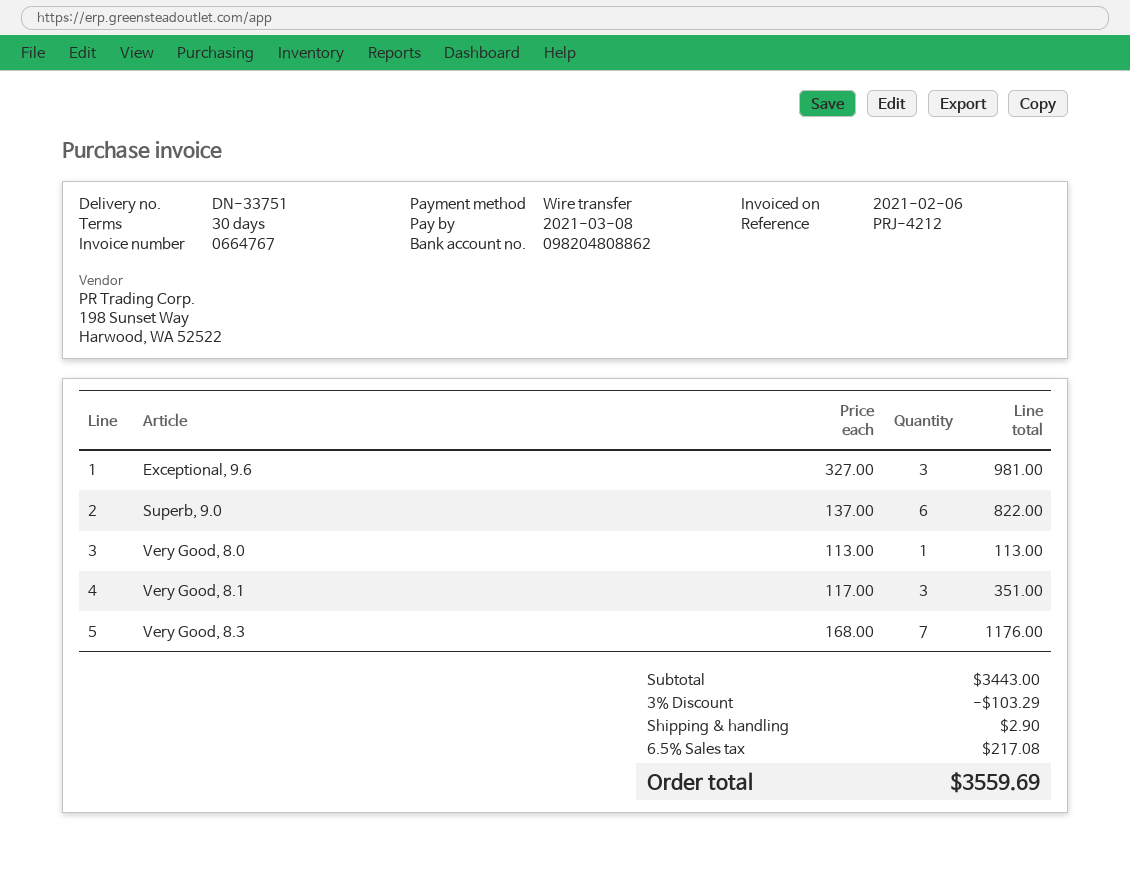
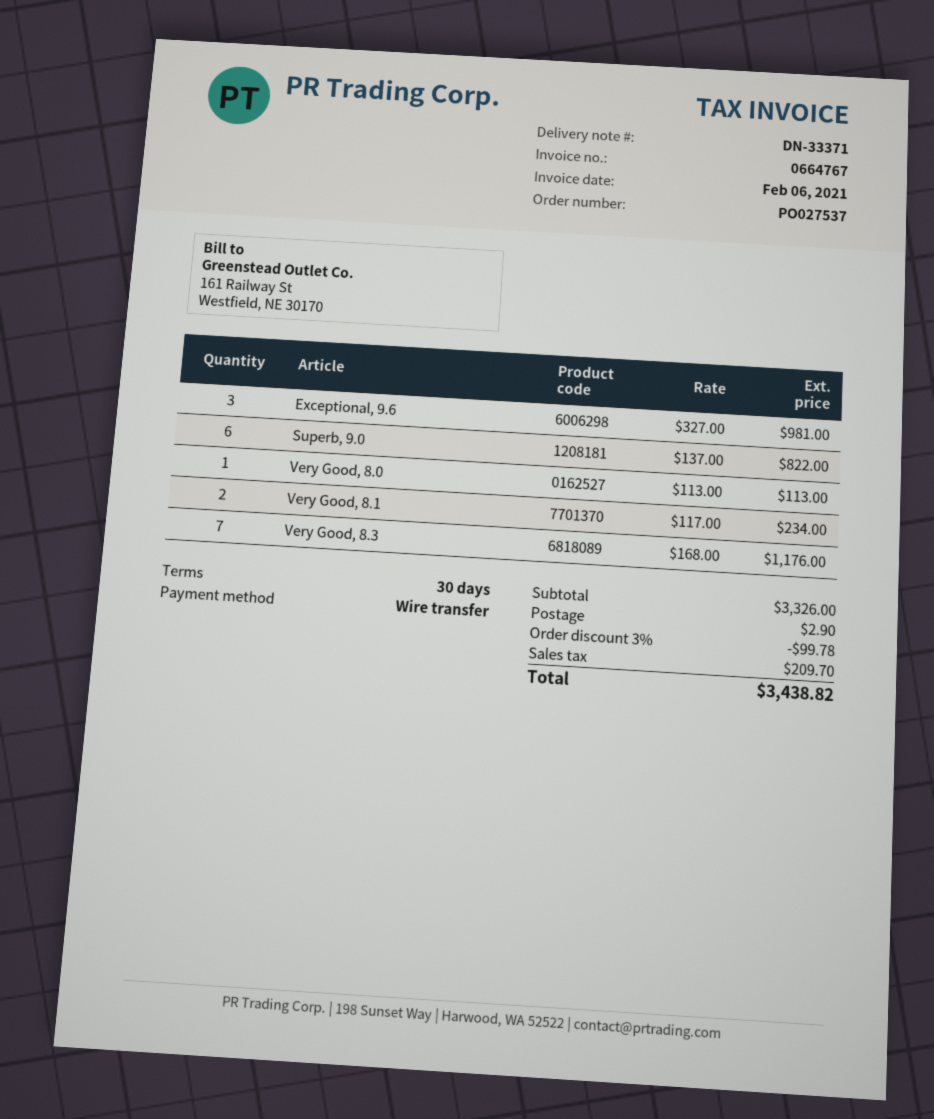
delivery note number: DN-33751 -> DN-33371
Very Good, 8.1: 3 x 117.00 = 351.00 -> 2 x 117.00 = 234.00
subtotal: 3443.00 -> 3326.00
discount: 3% = 103.29 -> 3% = 99.78
tax: 217.08 -> 209.70
total: 3559.69 -> 3438.82

